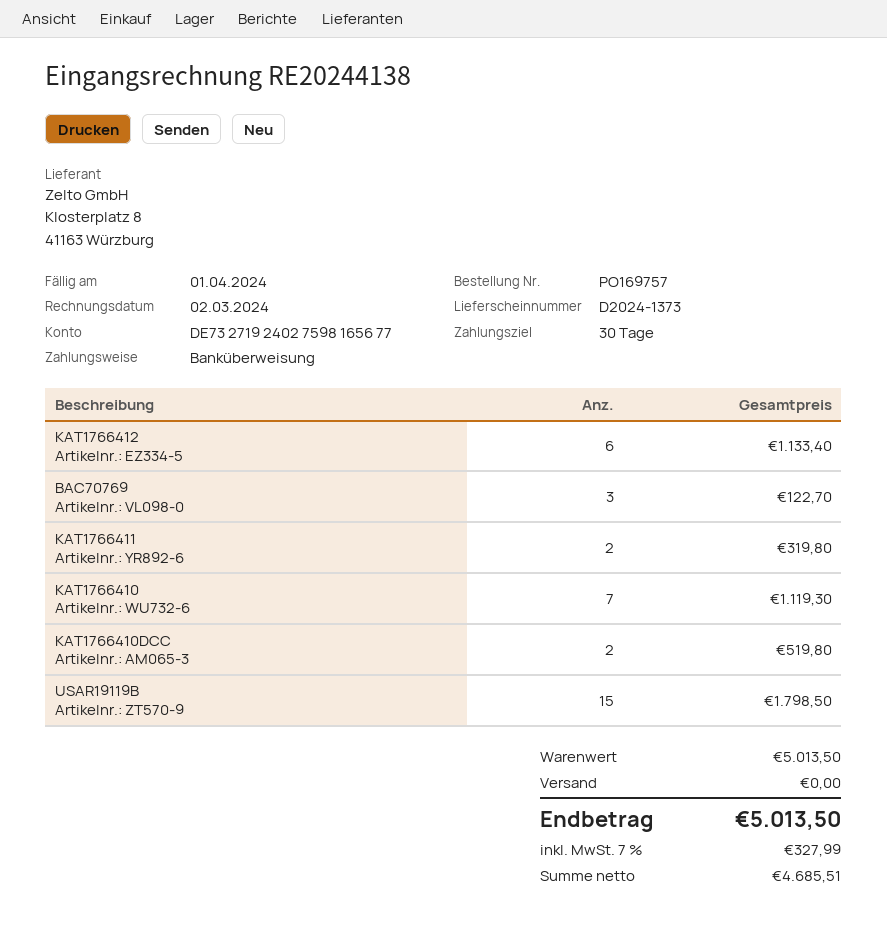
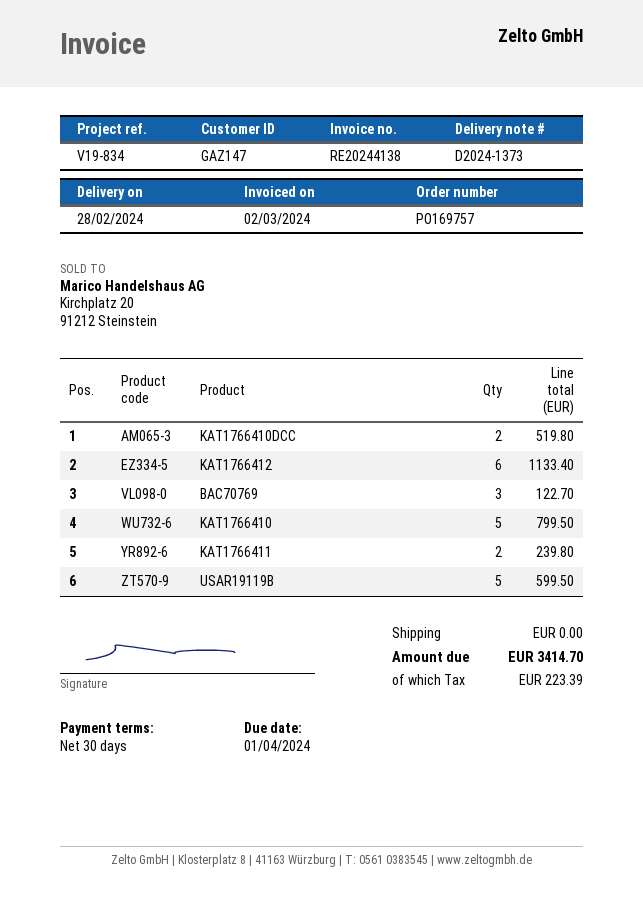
KAT1766411: 2 for 319.80 -> 2 for 239.80
KAT1766410: 7 for 1119.30 -> 5 for 799.50
USAR19119B: 15 for 1798.50 -> 5 for 599.50
tax: 327.99 -> 223.39
total: 5013.50 -> 3414.70

